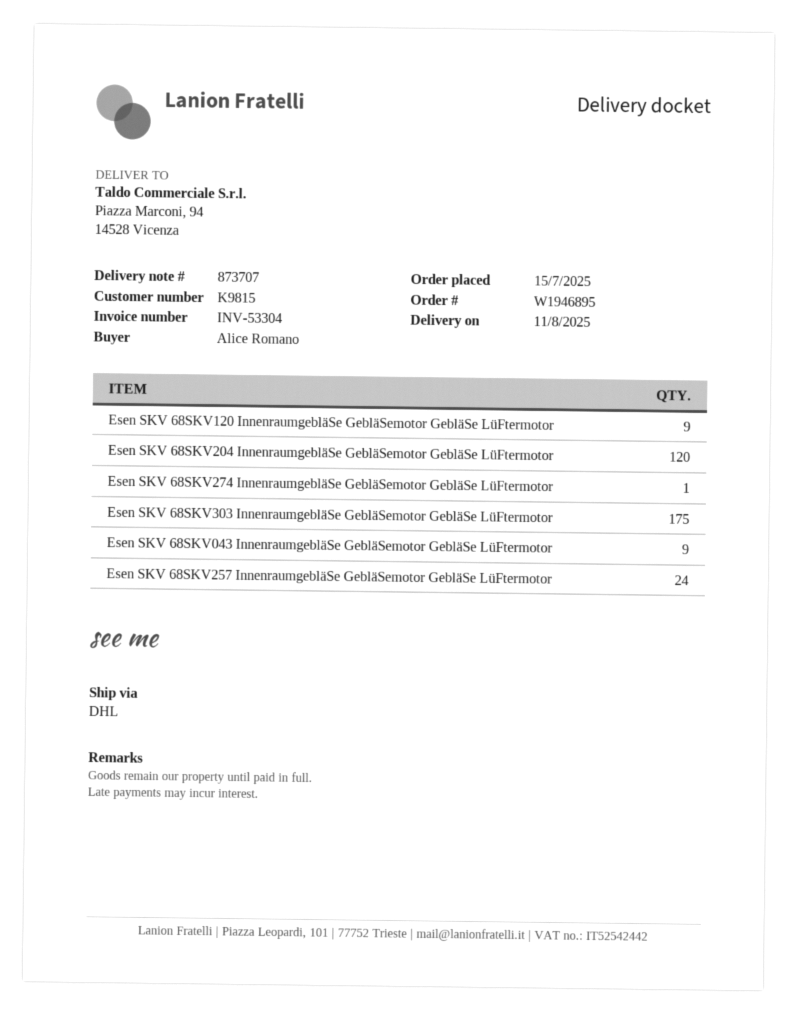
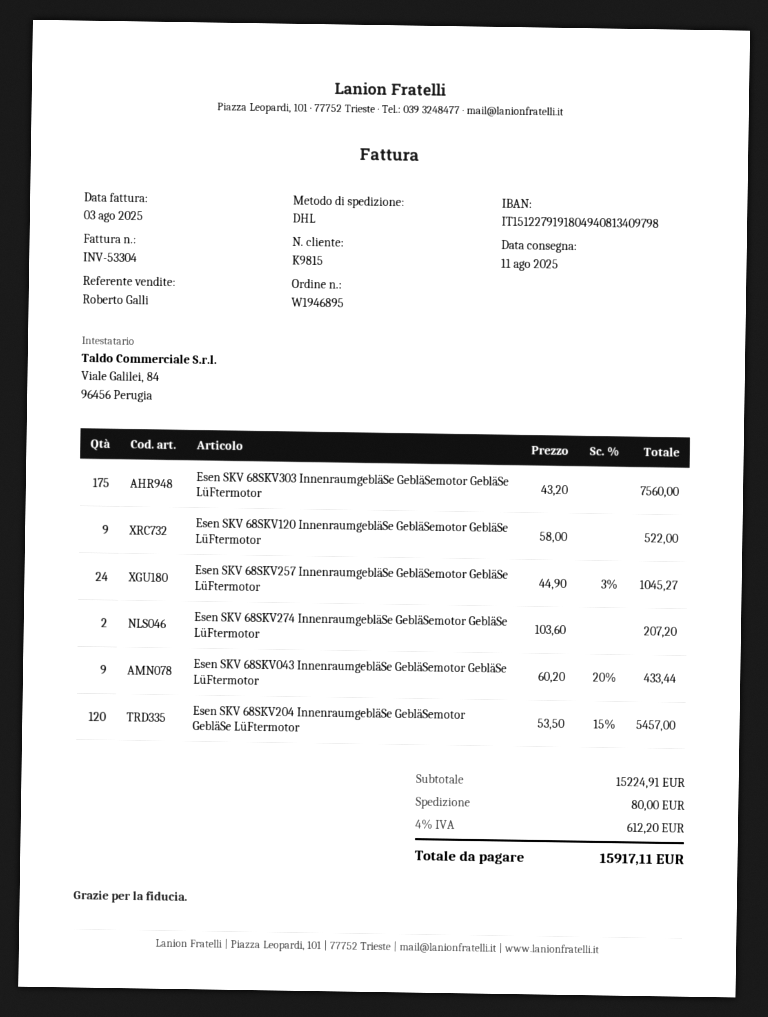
Esen SKV 68SKV274 InnenraumgebläSe GebläSemotor GebläSe LüFtermotor: 1 -> 2

